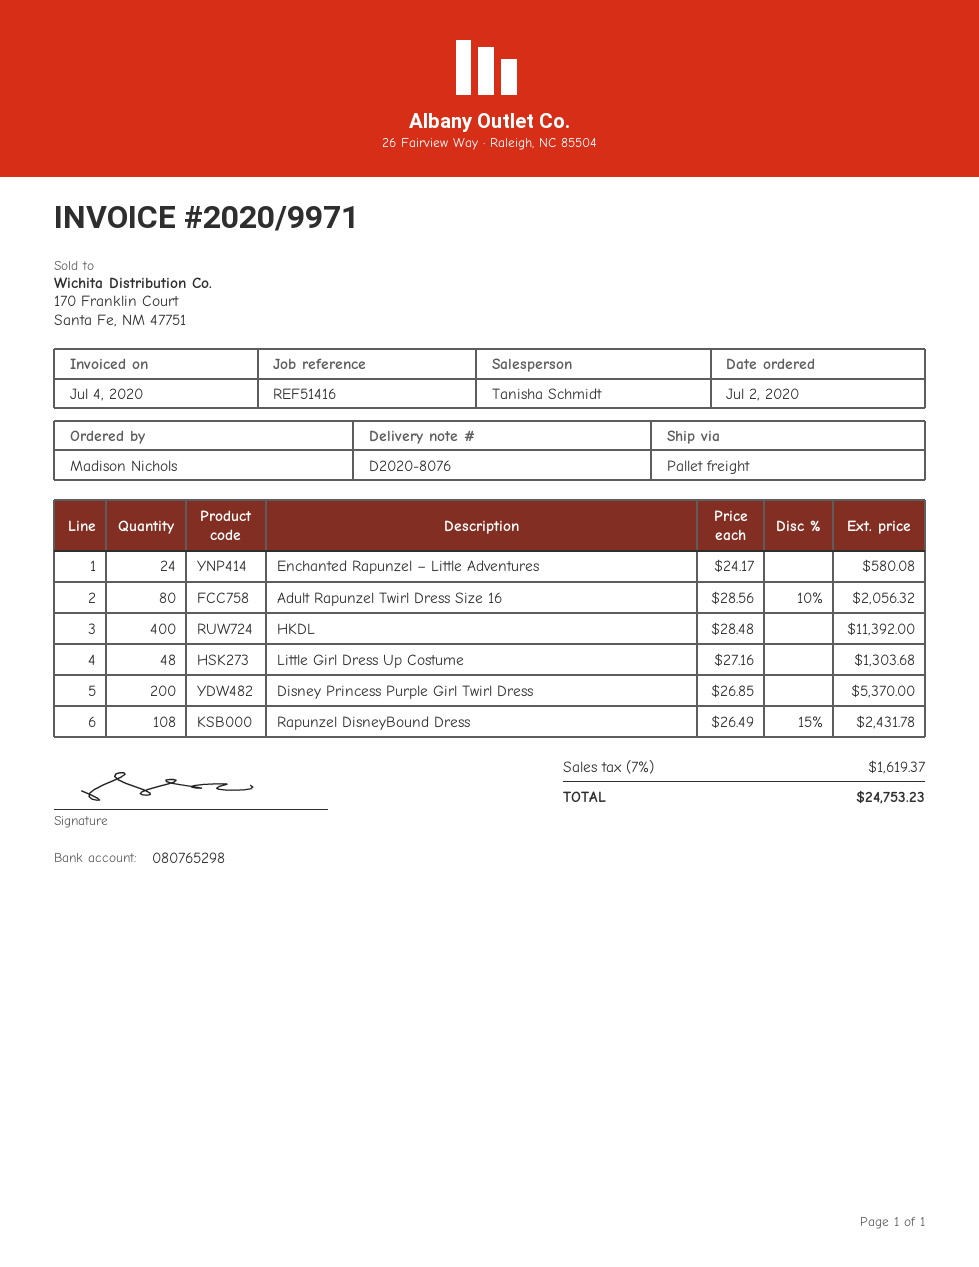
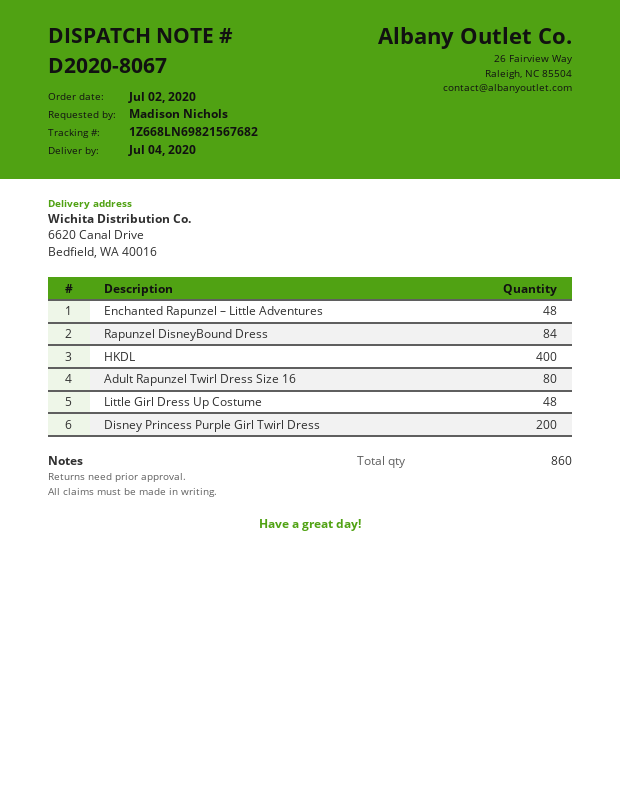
delivery note number: D2020-8076 -> D2020-8067
Enchanted Rapunzel – Little Adventures: 24 -> 48
Rapunzel DisneyBound Dress: 108 -> 84

